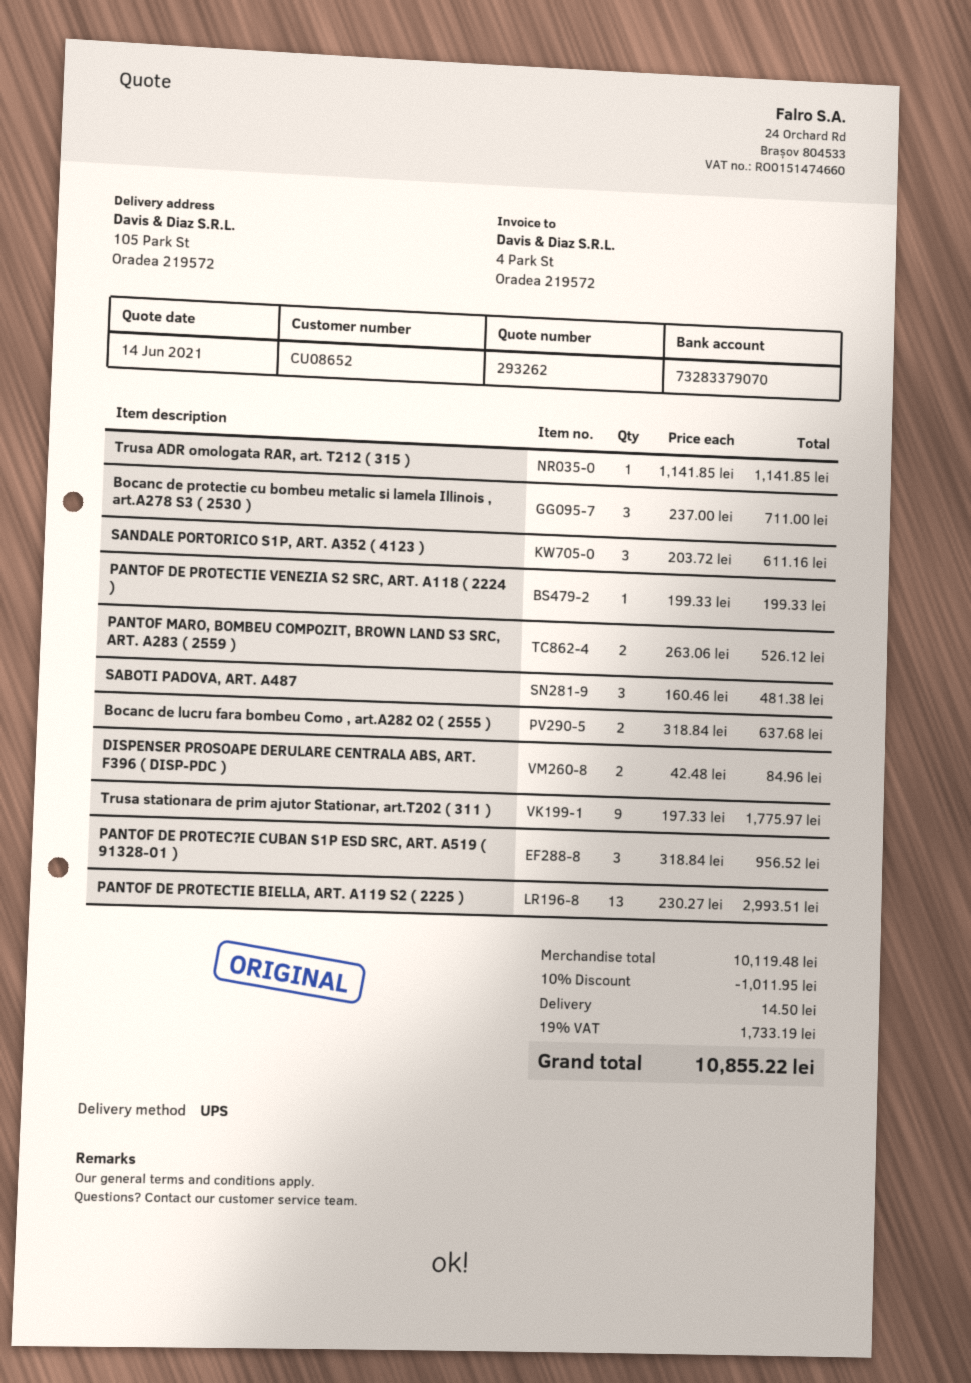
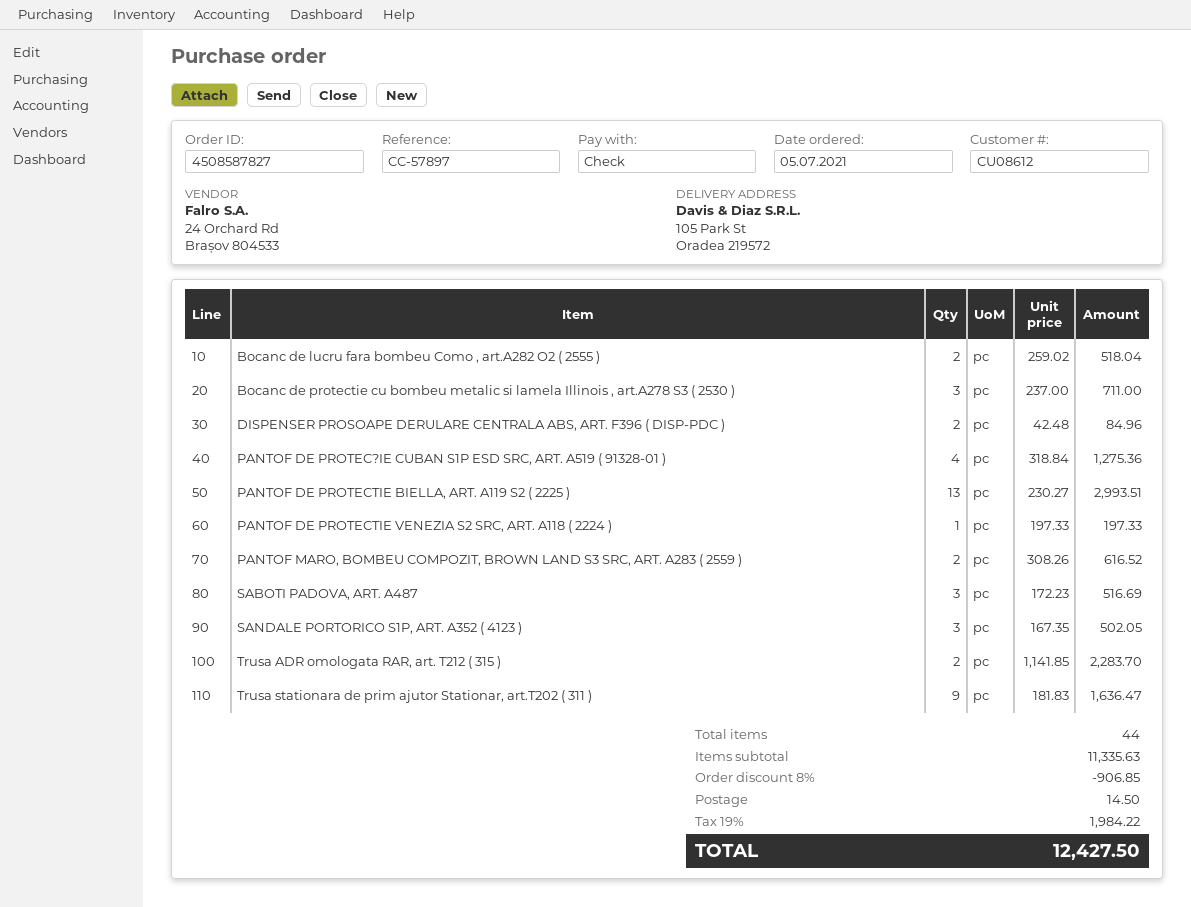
customer number: CU08652 -> CU08612
Trusa ADR omologata RAR, art. T212 ( 315 ): 1 x 1141.85 = 1141.85 -> 2 x 1141.85 = 2283.70
SANDALE PORTORICO S1P, ART. A352 ( 4123 ): 3 x 203.72 = 611.16 -> 3 x 167.35 = 502.05
PANTOF DE PROTECTIE VENEZIA S2 SRC, ART. A118 ( 2224 ): 1 x 199.33 = 199.33 -> 1 x 197.33 = 197.33
PANTOF MARO, BOMBEU COMPOZIT, BROWN LAND S3 SRC, ART. A283 ( 2559 ): 2 x 263.06 = 526.12 -> 2 x 308.26 = 616.52
SABOTI PADOVA, ART. A487: 3 x 160.46 = 481.38 -> 3 x 172.23 = 516.69
Bocanc de lucru fara bombeu Como , art.A282 O2 ( 2555 ): 2 x 318.84 = 637.68 -> 2 x 259.02 = 518.04
Trusa stationara de prim ajutor Stationar, art.T202 ( 311 ): 9 x 197.33 = 1775.97 -> 9 x 181.83 = 1636.47
PANTOF DE PROTEC?IE CUBAN S1P ESD SRC, ART. A519 ( 91328-01 ): 3 x 318.84 = 956.52 -> 4 x 318.84 = 1275.36
subtotal: 10119.48 -> 11335.63
discount: 10% = 1011.95 -> 8% = 906.85
tax: 19% = 1733.19 -> 19% = 1984.22
total: 10855.22 -> 12427.50

